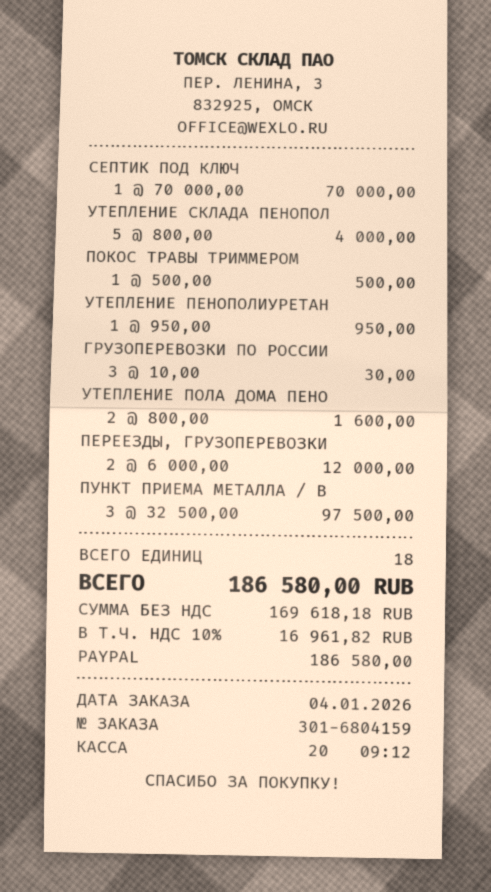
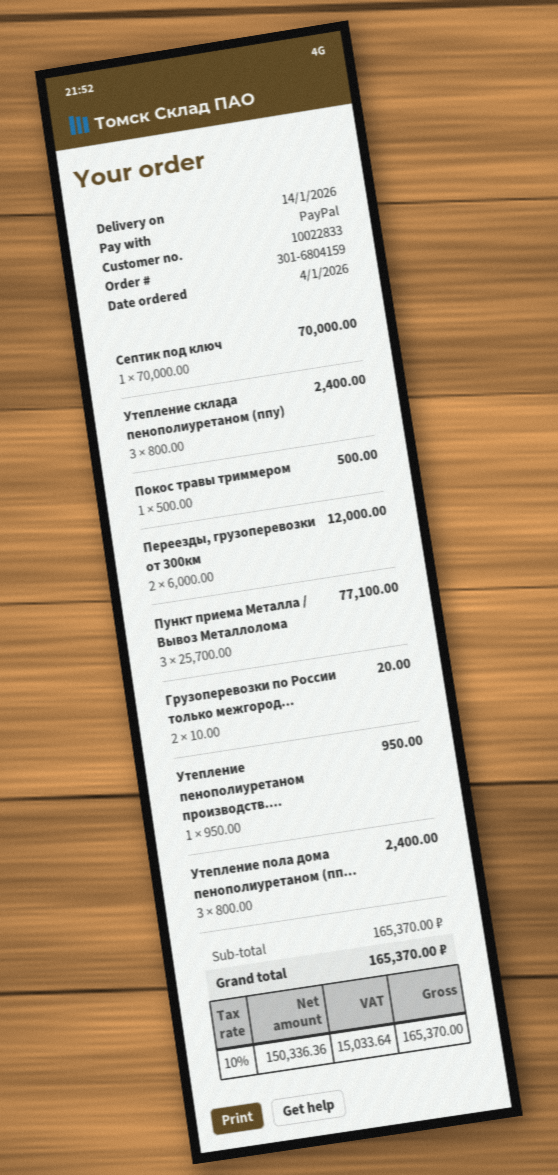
УТЕПЛЕНИЕ СКЛАДА ПЕНОПОЛ: 5 x 800.00 = 4000.00 -> 3 x 800.00 = 2400.00
ГРУЗОПЕРЕВОЗКИ ПО РОССИИ: 3 x 10.00 = 30.00 -> 2 x 10.00 = 20.00
УТЕПЛЕНИЕ ПОЛА ДОМА ПЕНО: 2 x 800.00 = 1600.00 -> 3 x 800.00 = 2400.00
ПУНКТ ПРИЕМА МЕТАЛЛА / В: 3 x 32500.00 = 97500.00 -> 3 x 25700.00 = 77100.00
net: 169618.18 -> 150336.36
tax: 10% = 16961.82 -> 10% = 15033.64
total: 186580.00 -> 165370.00

